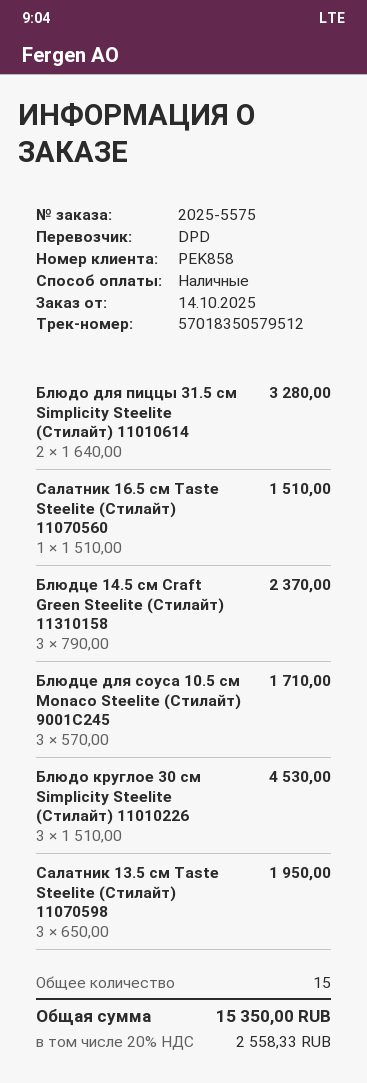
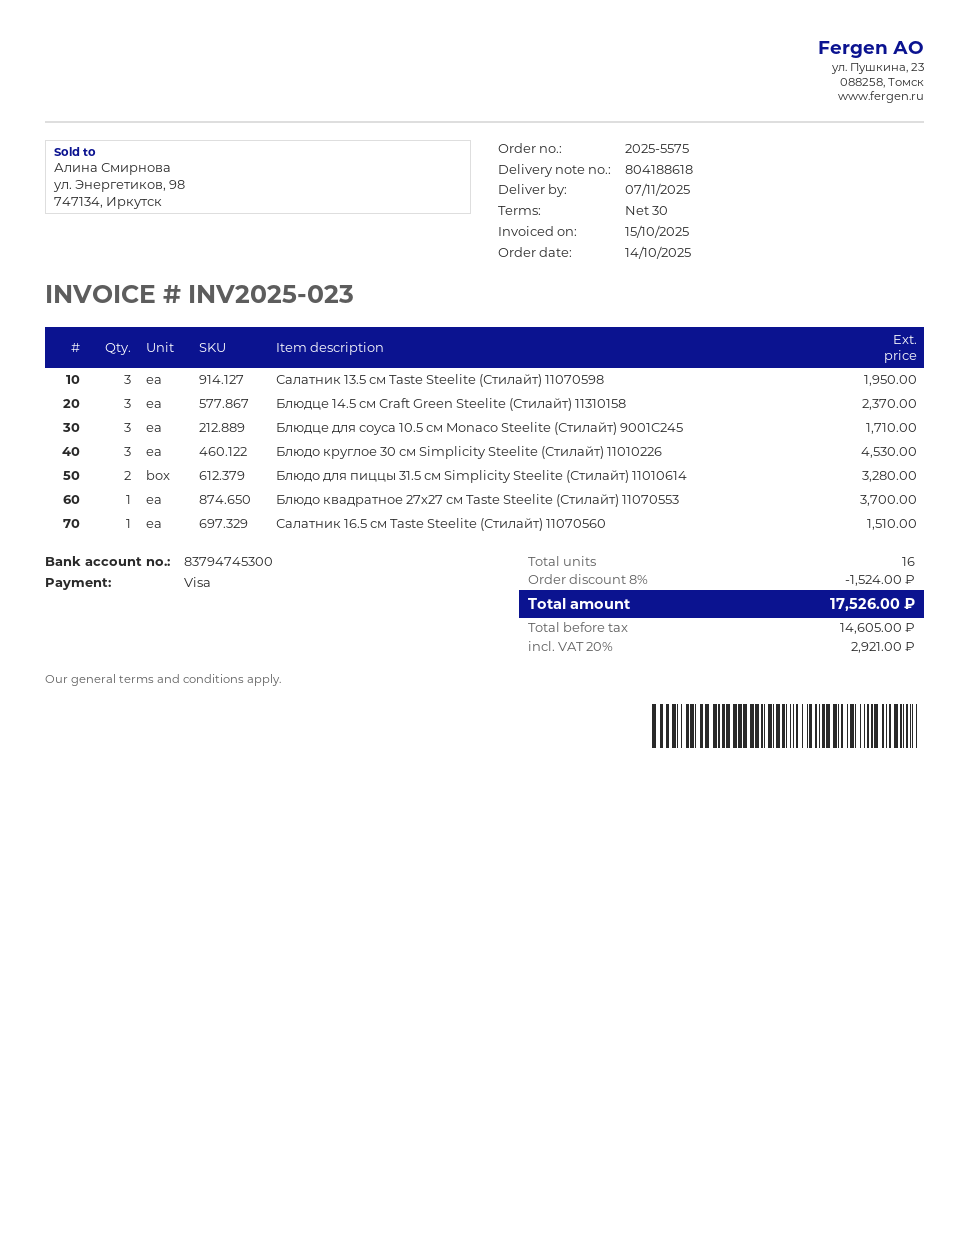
payment method: cash -> Visa
Блюдо квадратное 27х27 см Taste Steelite (Стилайт) 11070553: none -> 1 for 3700.00
total quantity: 15 -> 16
discount: none -> 8% = 1524.00
tax: 20% = 2558.33 -> 20% = 2921.00
total: 15350.00 -> 17526.00

